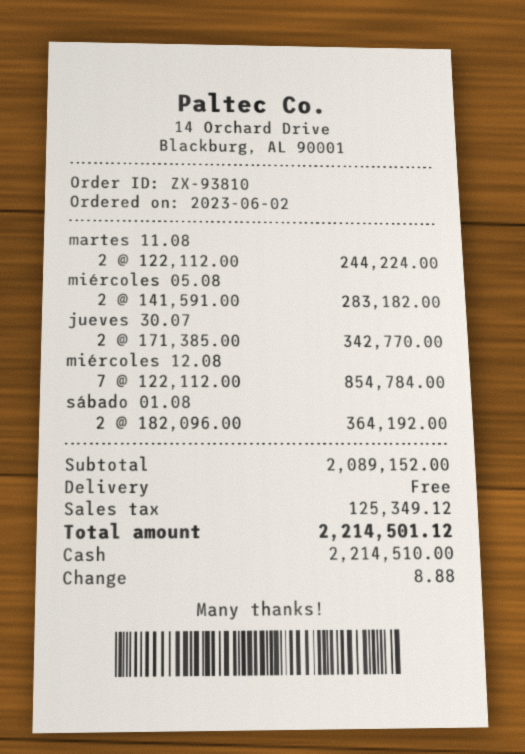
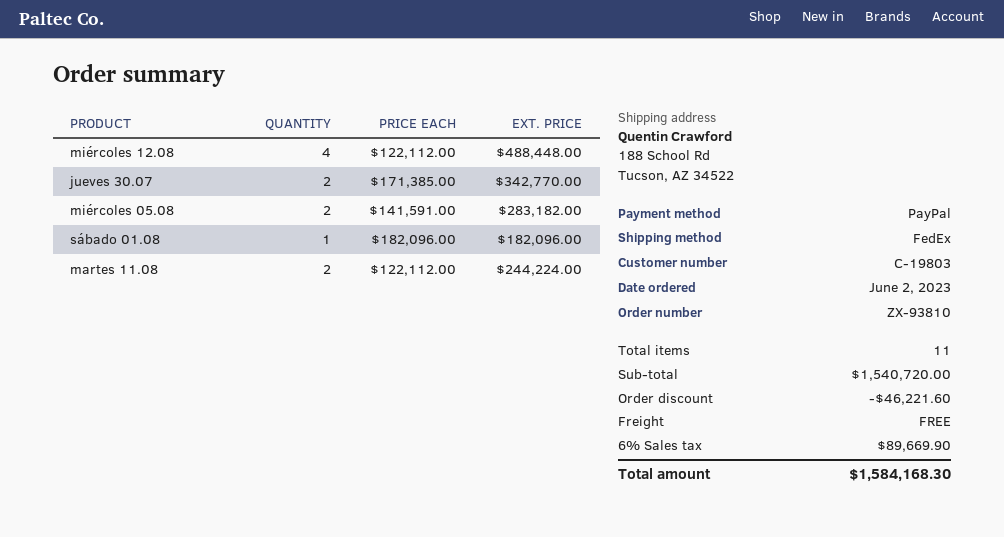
payment method: cash -> PayPal
miércoles 12.08: 7 x 122112.00 = 854784.00 -> 4 x 122112.00 = 488448.00
sábado 01.08: 2 x 182096.00 = 364192.00 -> 1 x 182096.00 = 182096.00
subtotal: 2089152.00 -> 1540720.00
discount: none -> 46221.60
tax: 125349.12 -> 89669.90
total: 2214501.12 -> 1584168.30

